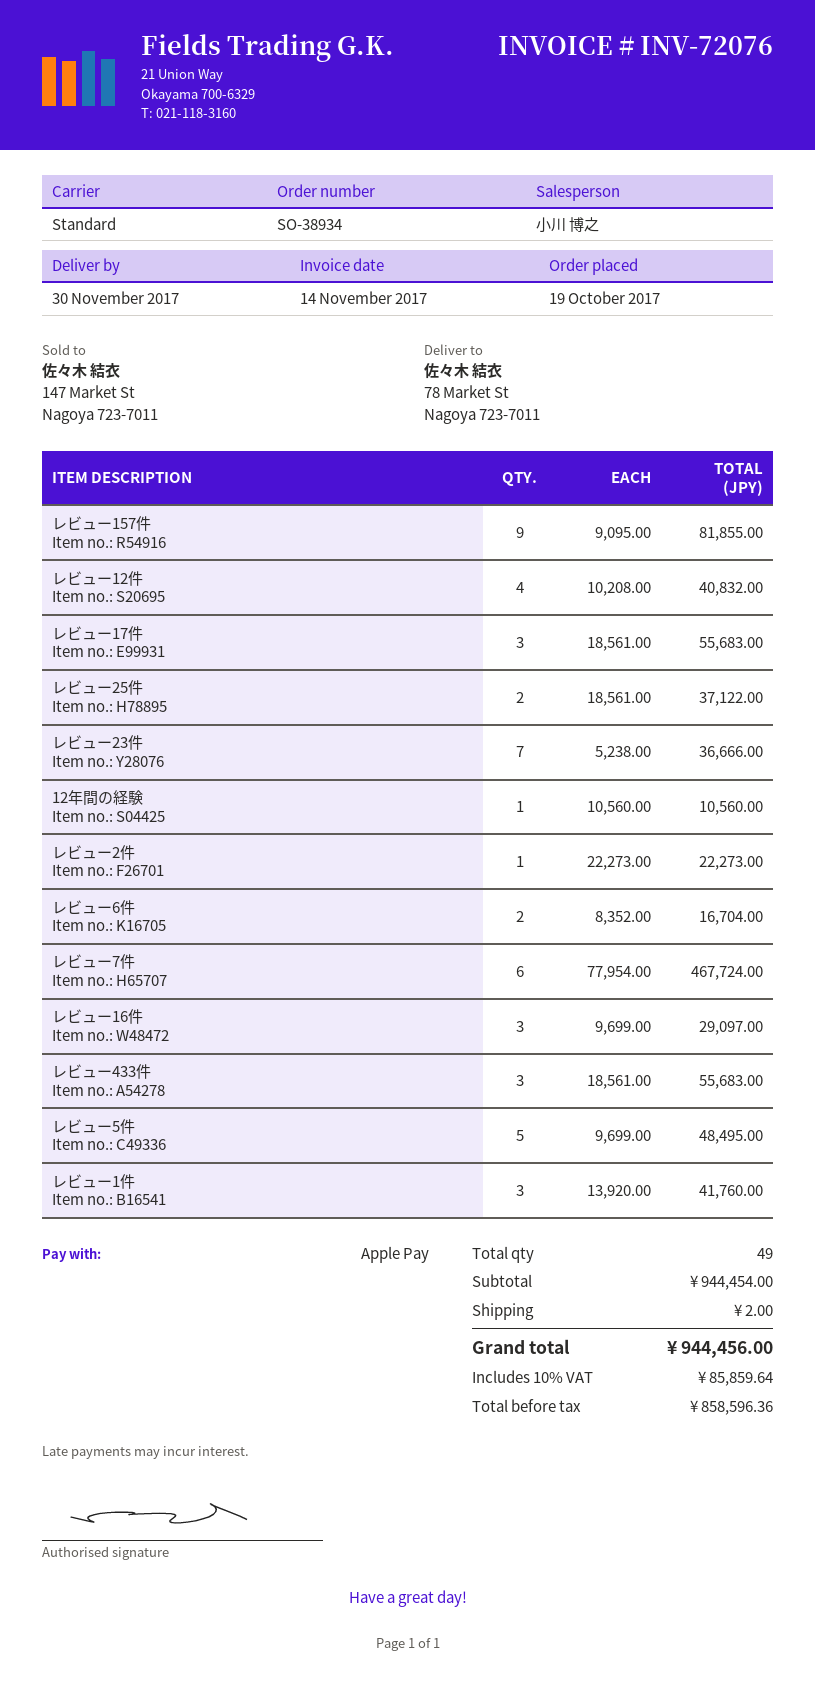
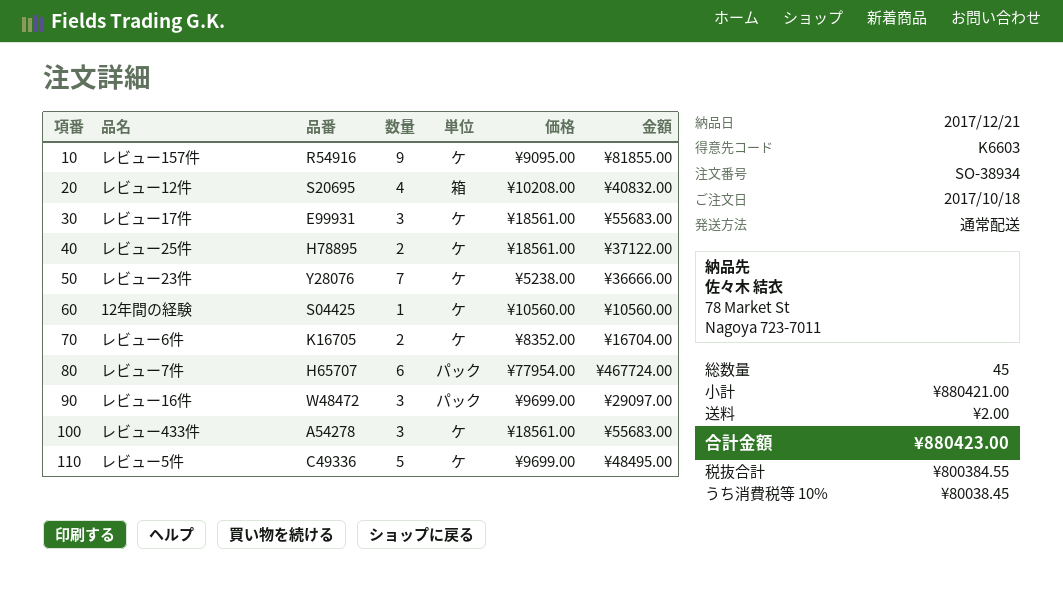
order date: 2017-10-19 -> 2017-10-18
delivery date: 2017-11-30 -> 2017-12-21
レビュー2件: 1 x 22273.00 = 22273.00 -> none
レビュー1件: 3 x 13920.00 = 41760.00 -> none
total quantity: 49 -> 45
subtotal: 944454.00 -> 880421.00
net: 858596.36 -> 800384.55
tax: 10% = 85859.64 -> 10% = 80038.45
total: 944456.00 -> 880423.00

